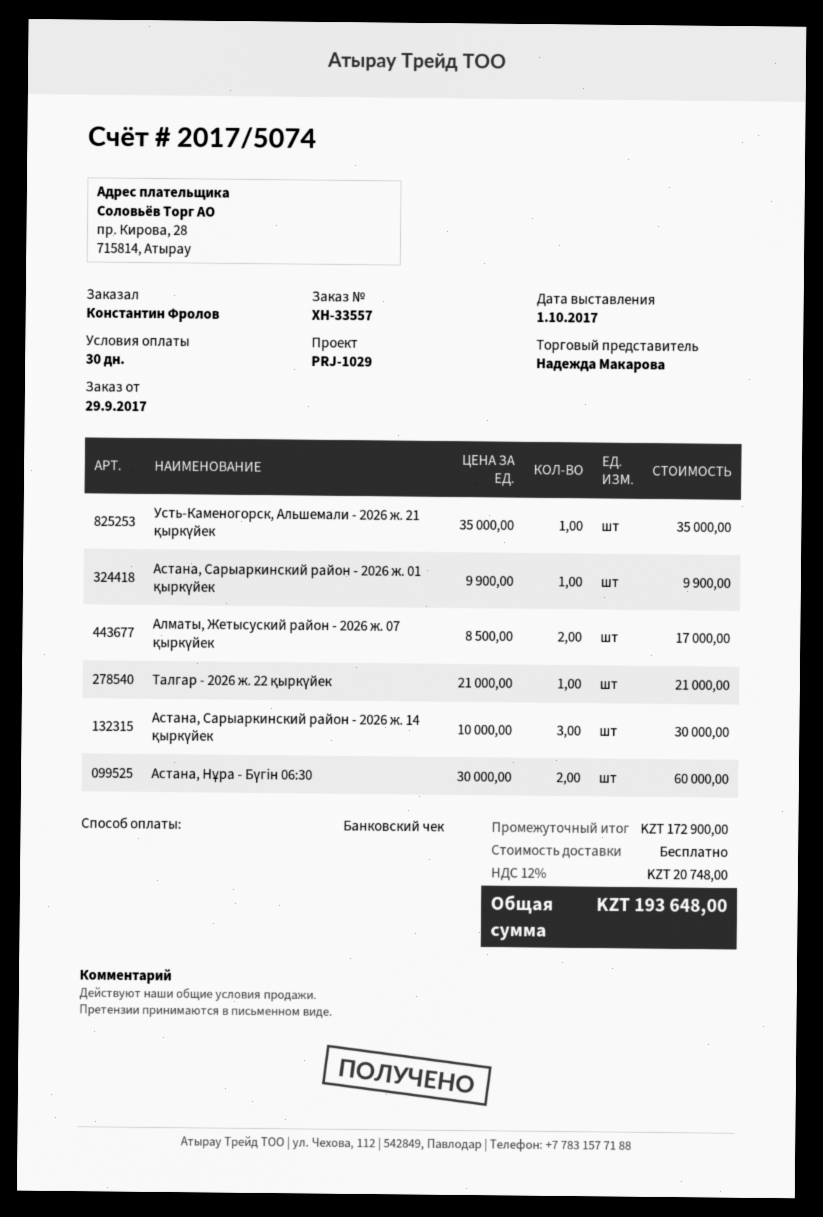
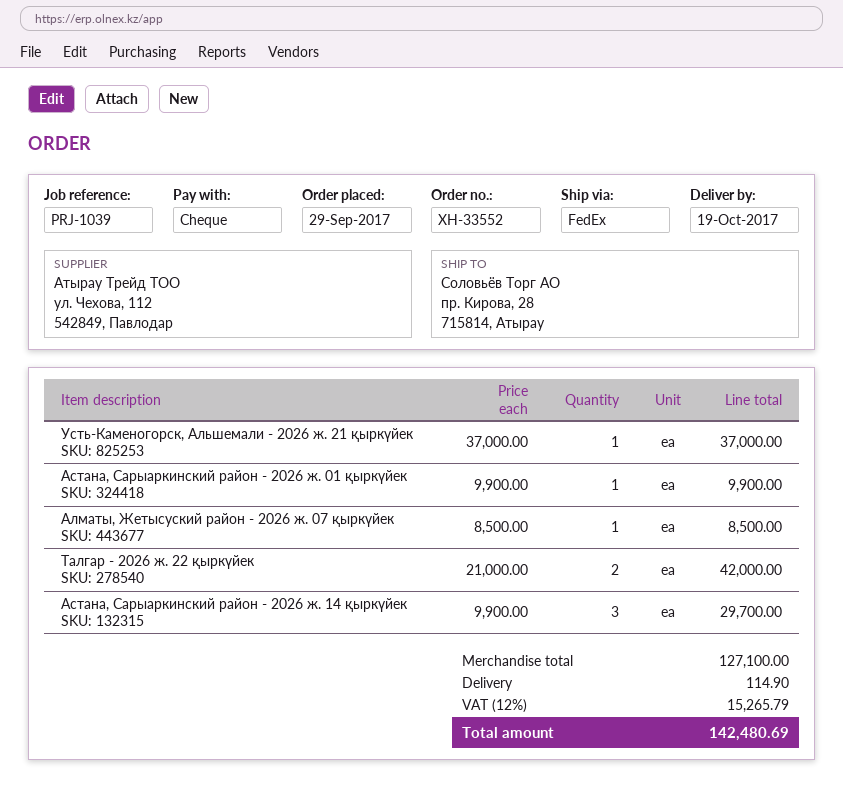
order number: XH-33557 -> XH-33552
reference: PRJ-1029 -> PRJ-1039
Усть-Каменогорск, Альшемали - 2026 ж. 21 қыркүйек: 1 x 35000.00 = 35000.00 -> 1 x 37000.00 = 37000.00
Алматы, Жетысуский район - 2026 ж. 07 қыркүйек: 2 x 8500.00 = 17000.00 -> 1 x 8500.00 = 8500.00
Талгар - 2026 ж. 22 қыркүйек: 1 x 21000.00 = 21000.00 -> 2 x 21000.00 = 42000.00
Астана, Сарыаркинский район - 2026 ж. 14 қыркүйек: 3 x 10000.00 = 30000.00 -> 3 x 9900.00 = 29700.00
Астана, Нұра - Бүгін 06:30: 2 x 30000.00 = 60000.00 -> none
subtotal: 172900.00 -> 127100.00
shipping: 0.00 -> 114.90
tax: 12% = 20748.00 -> 12% = 15265.79
total: 193648.00 -> 142480.69

